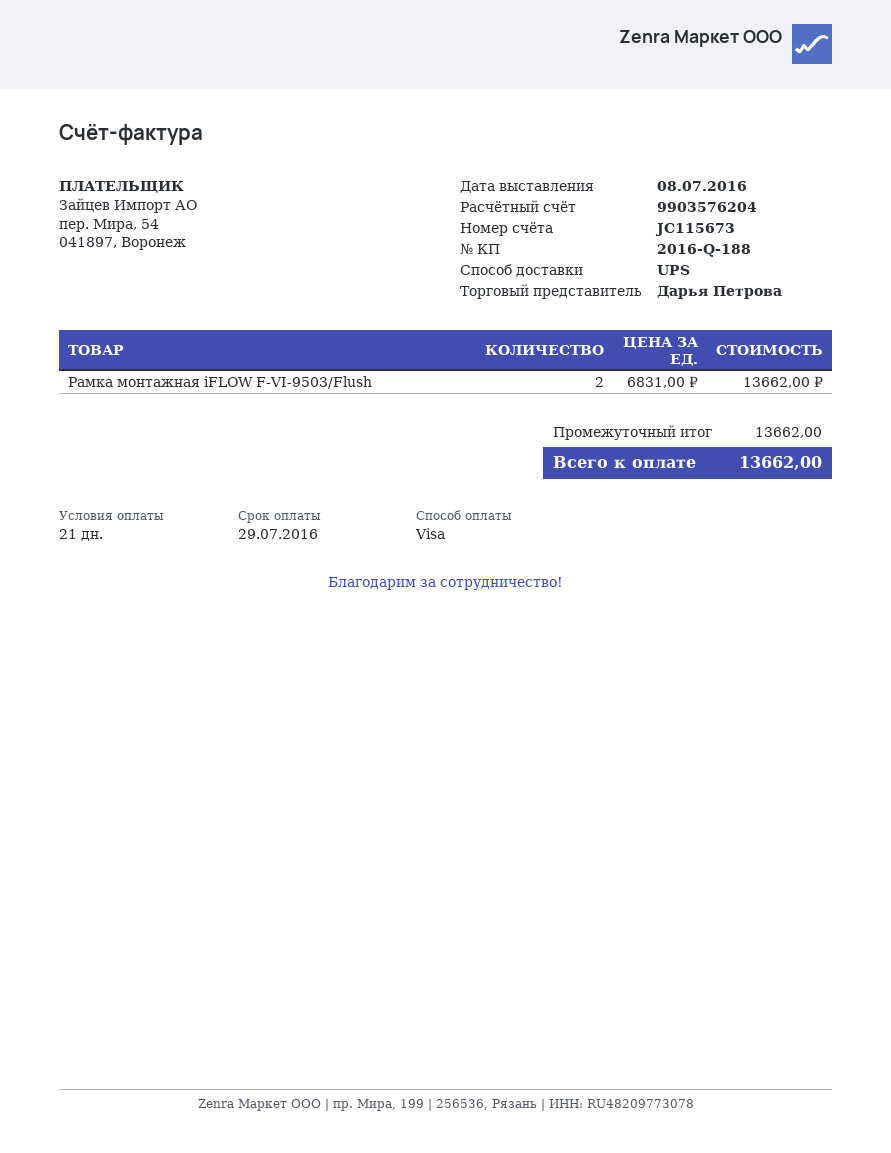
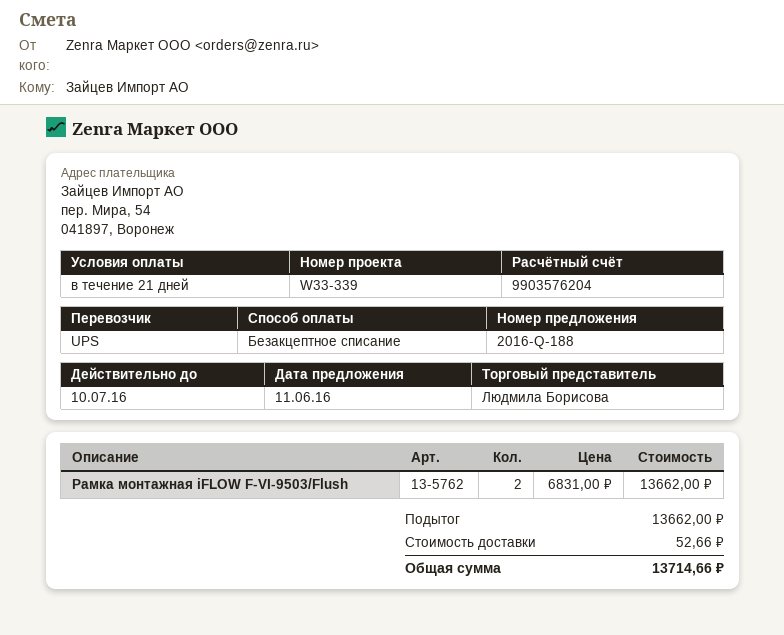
sales rep: Дарья Петрова -> Людмила Борисова
payment method: Visa -> direct debit
shipping: none -> 52.66
total: 13662.00 -> 13714.66

